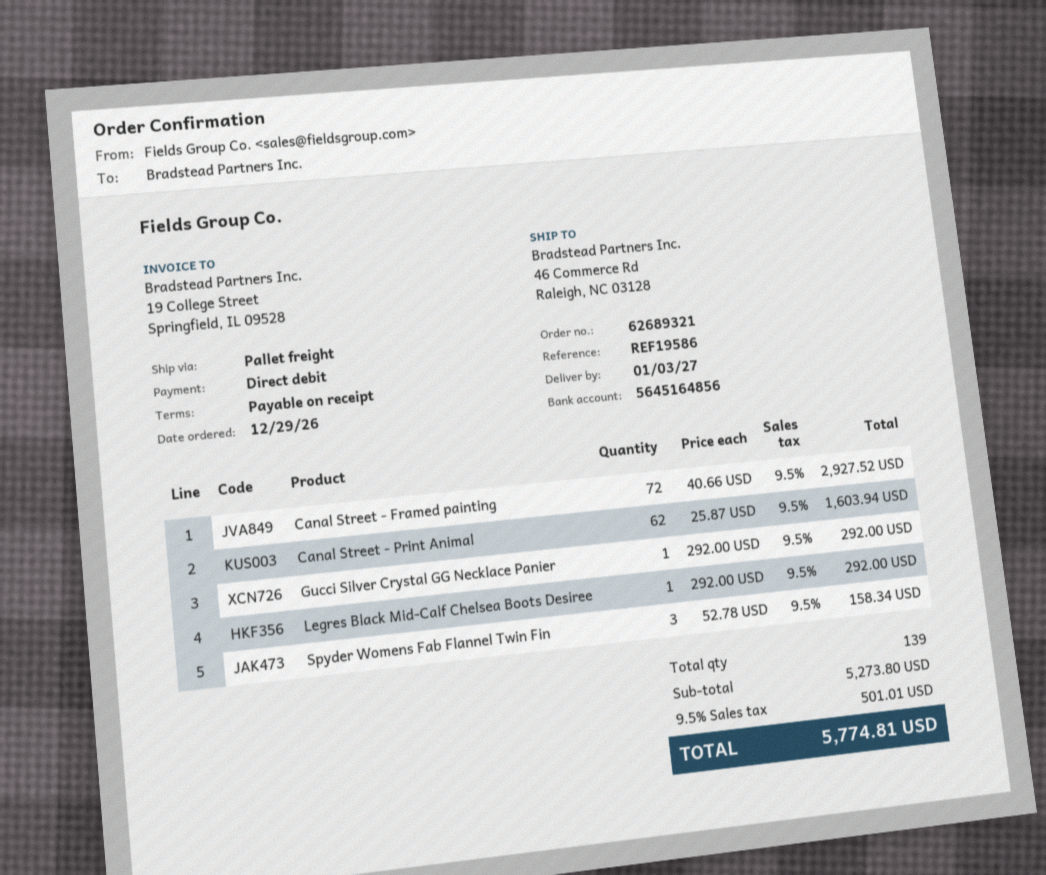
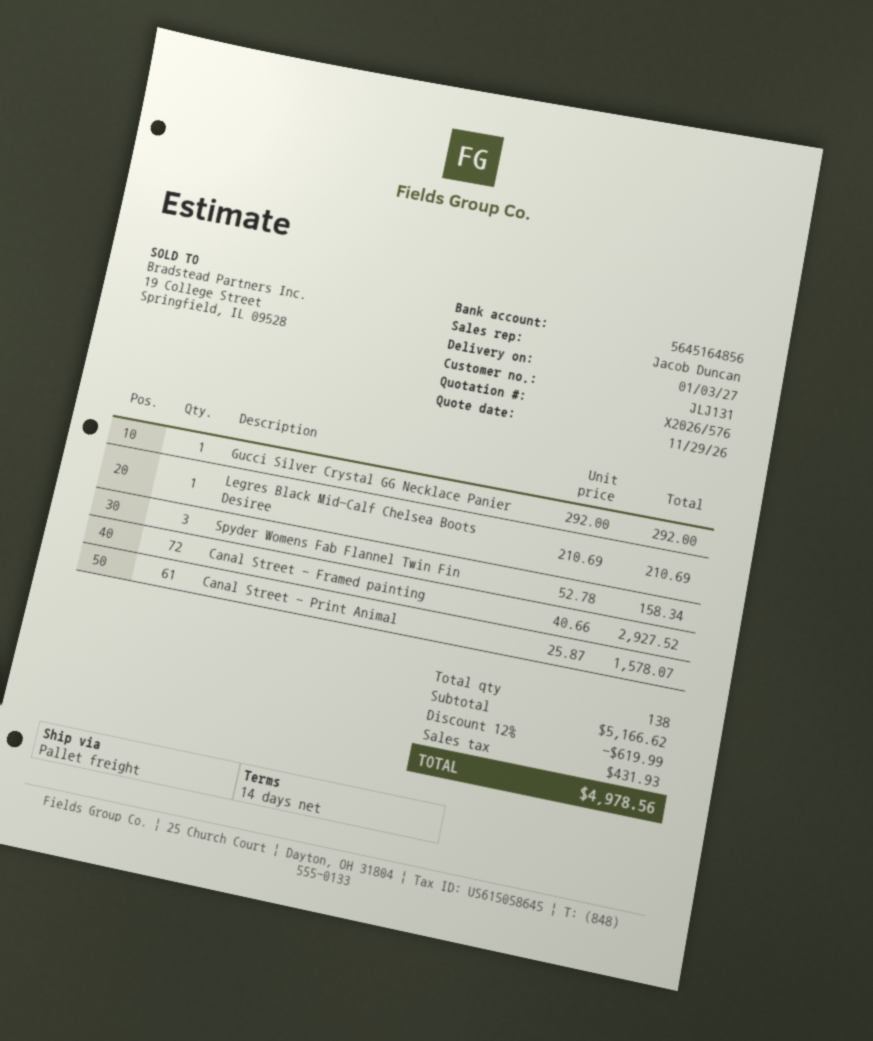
payment terms: on receipt -> 14 days
Canal Street - Print Animal: 62 x 25.87 = 1603.94 -> 61 x 25.87 = 1578.07
Legres Black Mid-Calf Chelsea Boots Desiree: 1 x 292.00 = 292.00 -> 1 x 210.69 = 210.69
total quantity: 139 -> 138
subtotal: 5273.80 -> 5166.62
discount: none -> 12% = 619.99
tax: 501.01 -> 431.93
total: 5774.81 -> 4978.56

